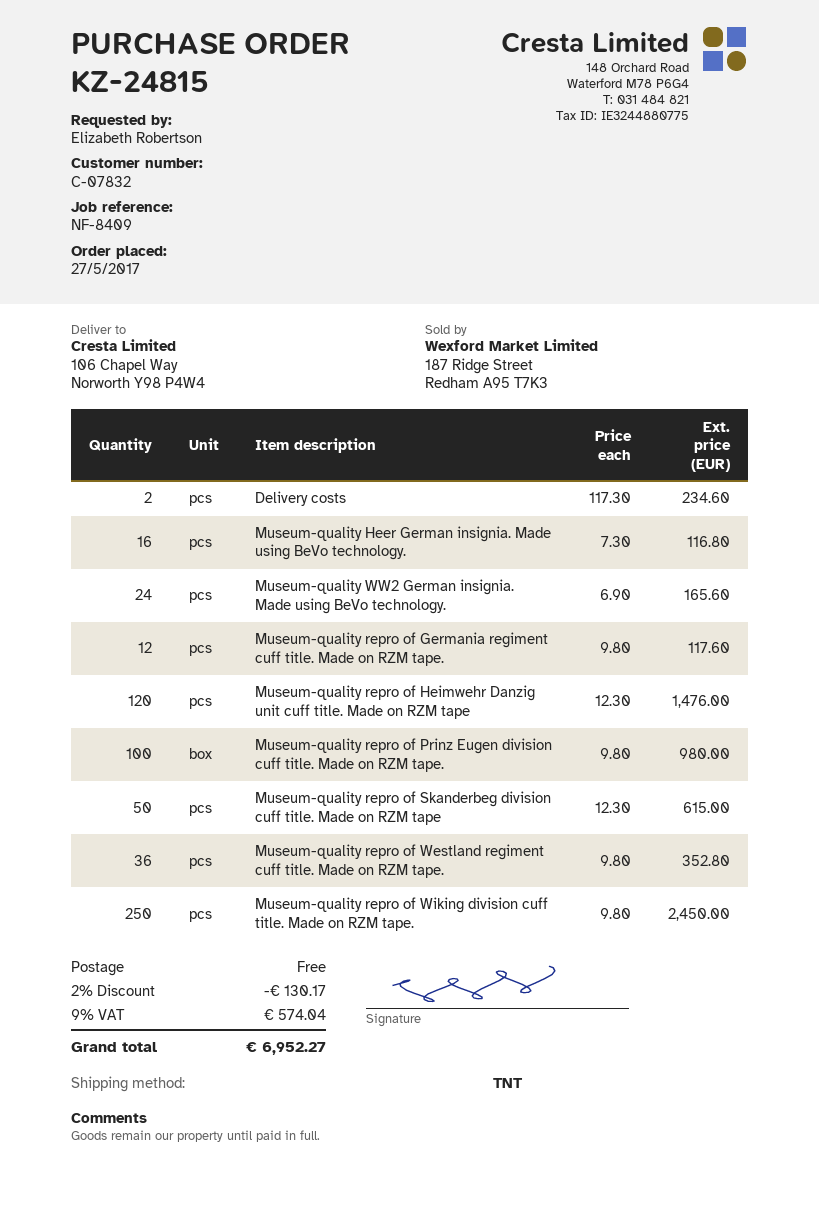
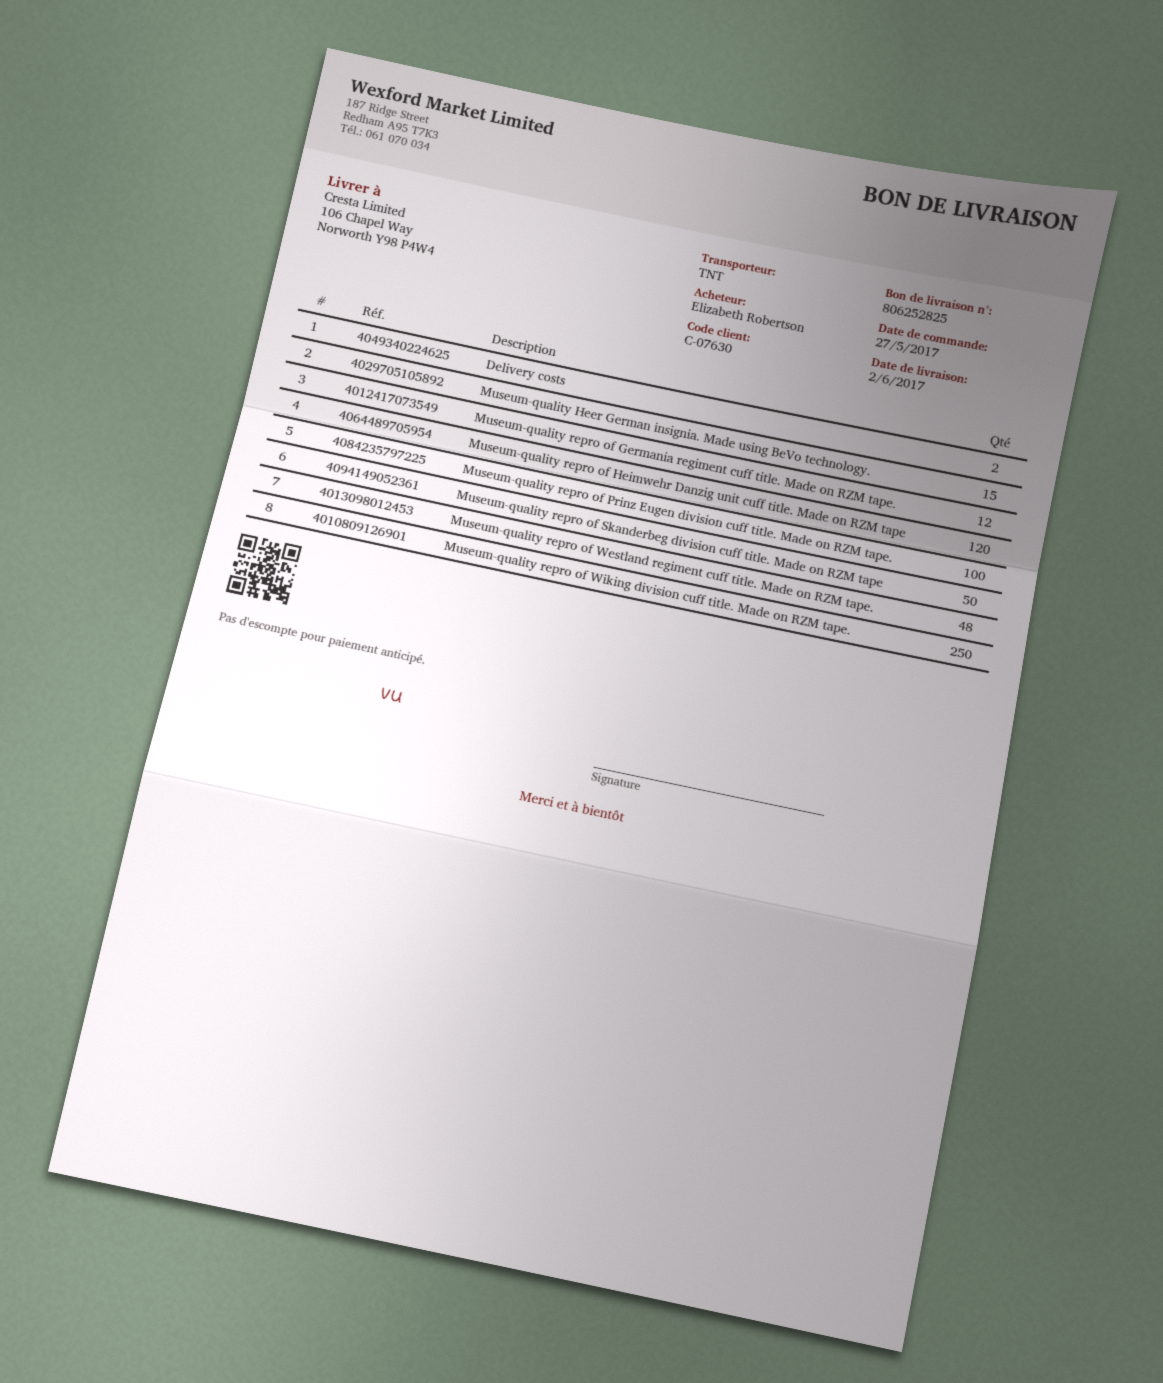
customer number: C-07832 -> C-07630
Museum-quality Heer German insignia. Made using BeVo technology.: 16 -> 15
Museum-quality WW2 German insignia. Made using BeVo technology.: 24 -> none
Museum-quality repro of Westland regiment cuff title. Made on RZM tape.: 36 -> 48

